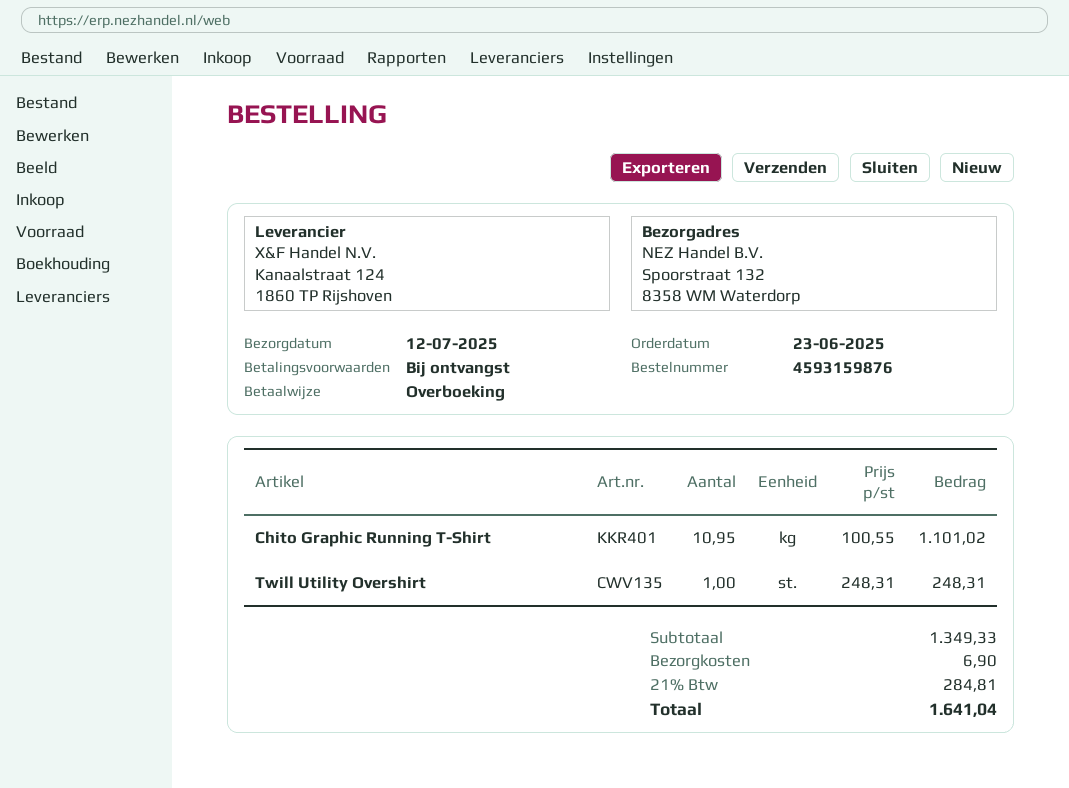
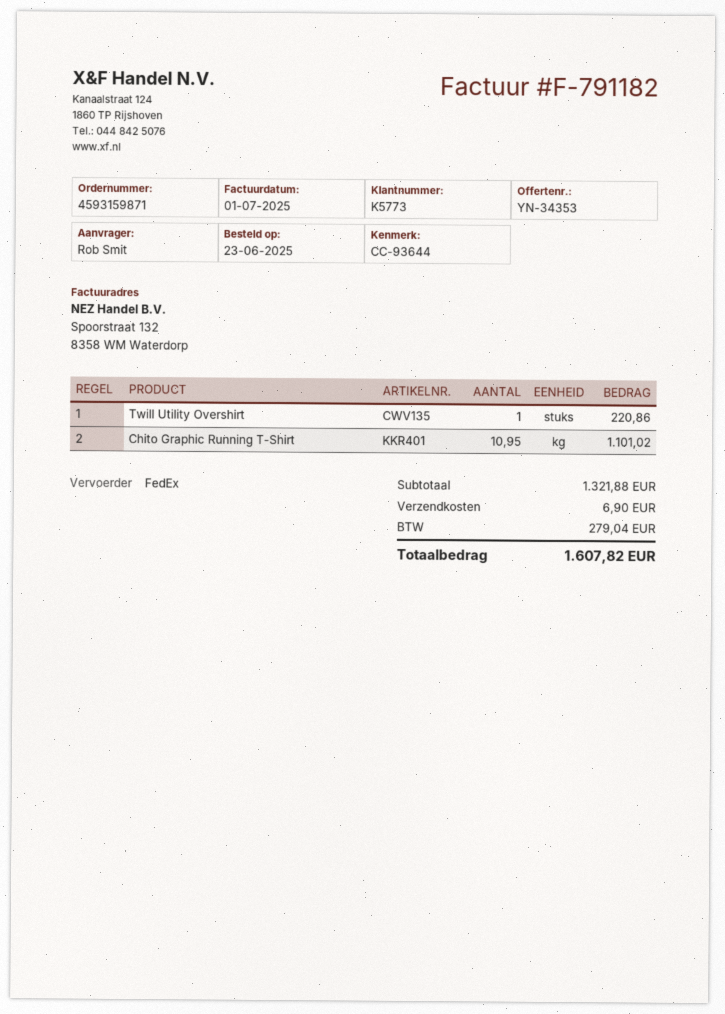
order number: 4593159876 -> 4593159871
Twill Utility Overshirt: 1 for 248.31 -> 1 for 220.86
subtotal: 1349.33 -> 1321.88
tax: 284.81 -> 279.04
total: 1641.04 -> 1607.82

